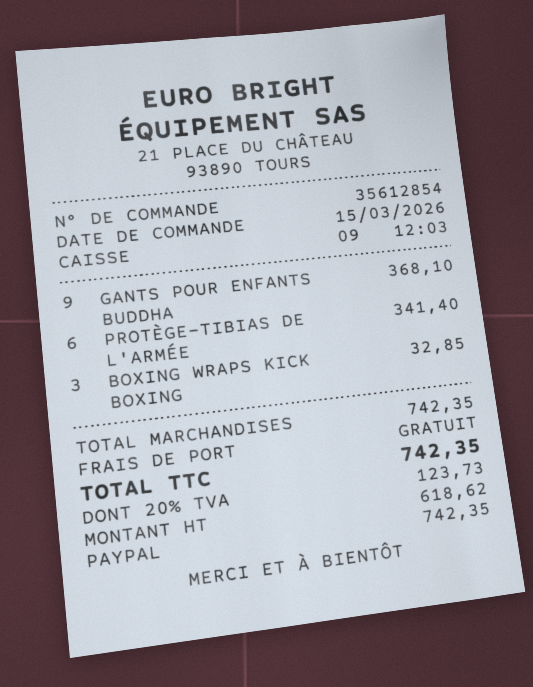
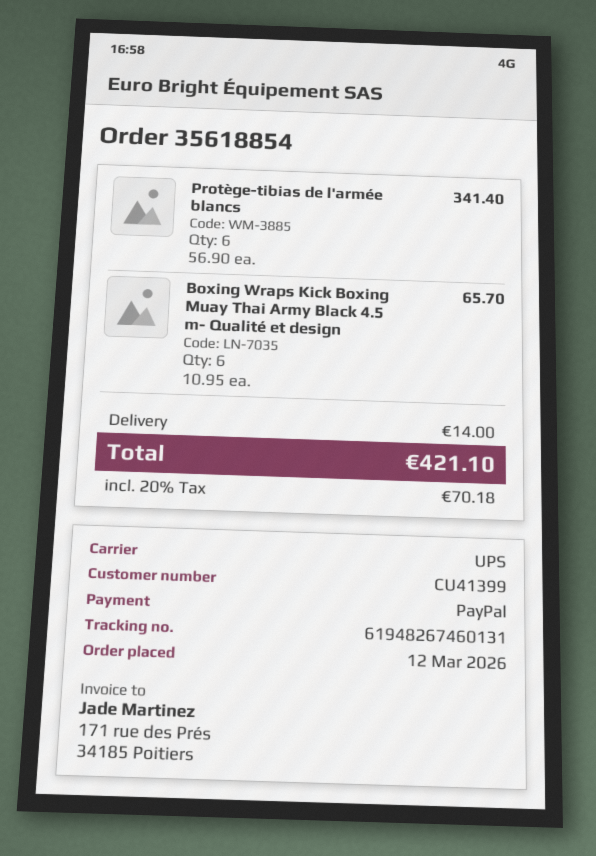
order number: 35612854 -> 35618854
order date: 2026-03-15 -> 2026-03-12
GANTS POUR ENFANTS BUDDHA: 9 for 368.10 -> none
BOXING WRAPS KICK BOXING: 3 for 32.85 -> 6 for 65.70
shipping: 0.00 -> 14.00
tax: 20% = 123.73 -> 20% = 70.18
total: 742.35 -> 421.10

